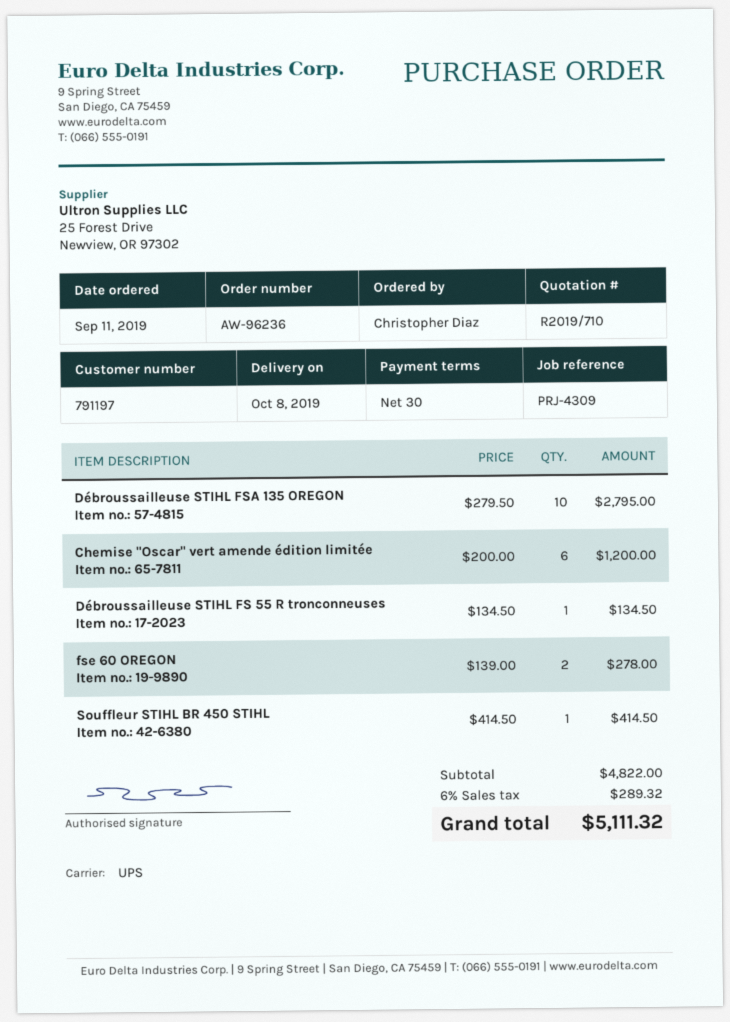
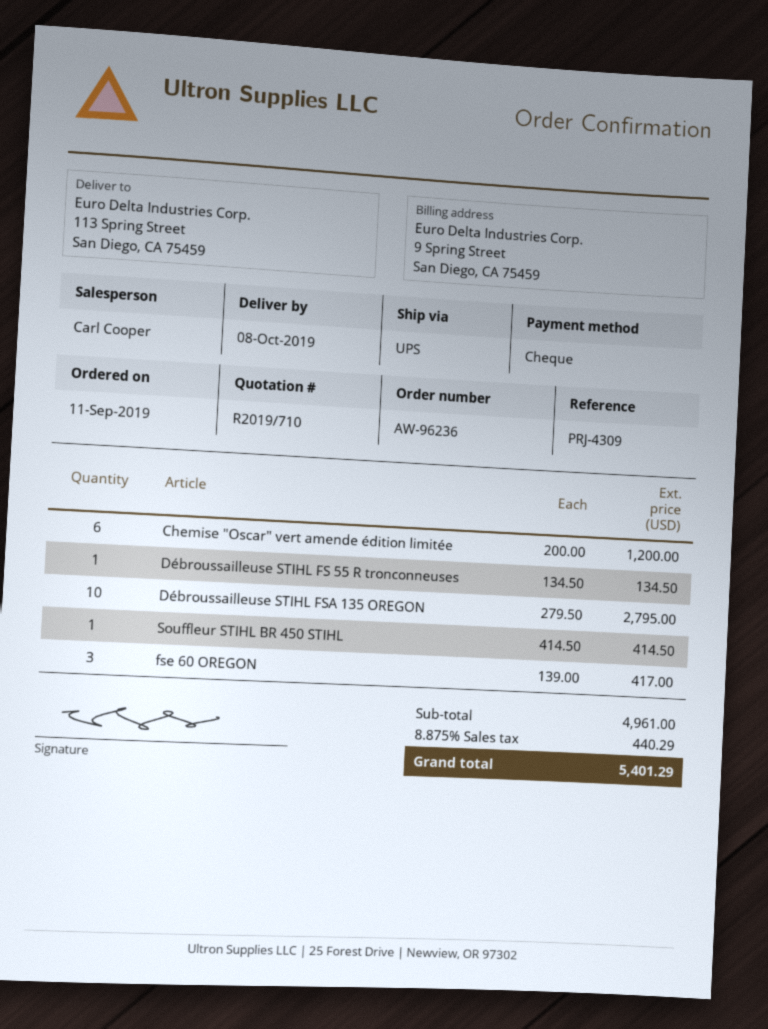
fse 60 OREGON: 2 x 139.00 = 278.00 -> 3 x 139.00 = 417.00
subtotal: 4822.00 -> 4961.00
tax: 6% = 289.32 -> 8.875% = 440.29
total: 5111.32 -> 5401.29

